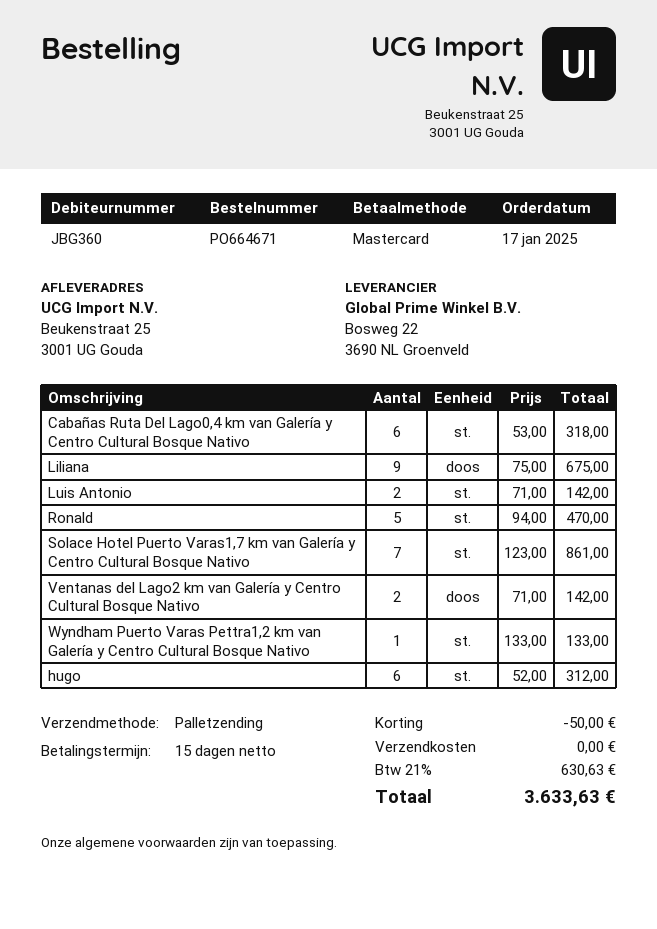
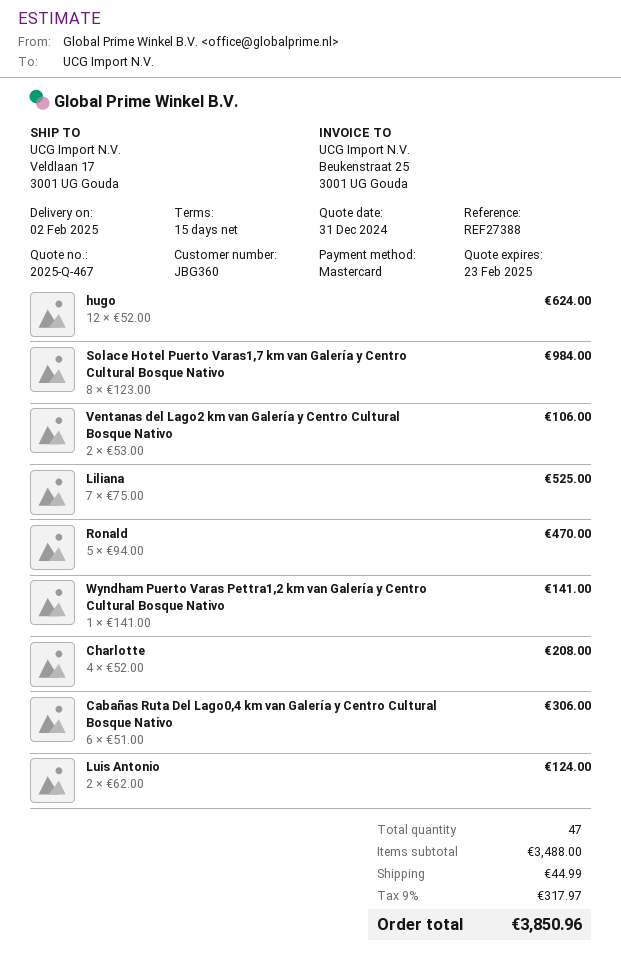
ship to: Beukenstraat 25, 3001 UG Gouda -> Veldlaan 17, 3001 UG Gouda
Cabañas Ruta Del Lago0,4 km van Galería y Centro Cultural Bosque Nativo: 6 x 53.00 = 318.00 -> 6 x 51.00 = 306.00
Liliana: 9 x 75.00 = 675.00 -> 7 x 75.00 = 525.00
Luis Antonio: 2 x 71.00 = 142.00 -> 2 x 62.00 = 124.00
Solace Hotel Puerto Varas1,7 km van Galería y Centro Cultural Bosque Nativo: 7 x 123.00 = 861.00 -> 8 x 123.00 = 984.00
Ventanas del Lago2 km van Galería y Centro Cultural Bosque Nativo: 2 x 71.00 = 142.00 -> 2 x 53.00 = 106.00
Wyndham Puerto Varas Pettra1,2 km van Galería y Centro Cultural Bosque Nativo: 1 x 133.00 = 133.00 -> 1 x 141.00 = 141.00
hugo: 6 x 52.00 = 312.00 -> 12 x 52.00 = 624.00
Charlotte: none -> 4 x 52.00 = 208.00
discount: 50.00 -> none
shipping: 0.00 -> 44.99
tax: 21% = 630.63 -> 9% = 317.97
total: 3633.63 -> 3850.96

